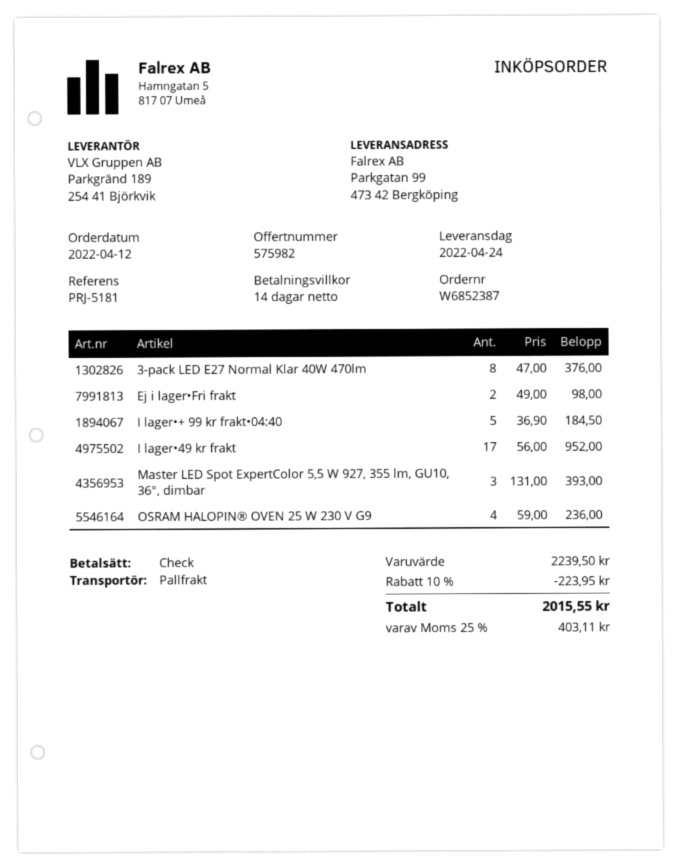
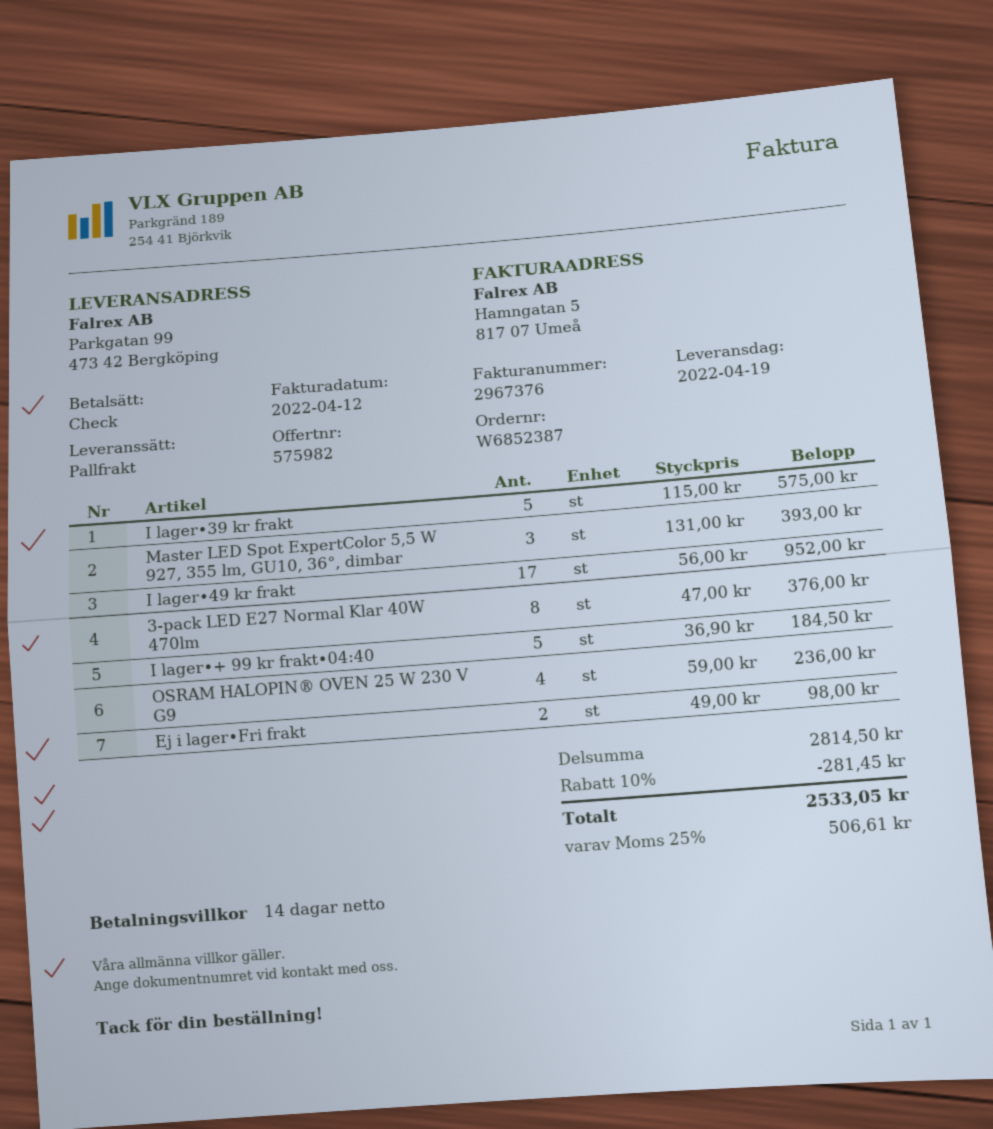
delivery date: 2022-04-24 -> 2022-04-19
I lager•39 kr frakt: none -> 5 x 115.00 = 575.00
subtotal: 2239.50 -> 2814.50
discount: 10% = 223.95 -> 10% = 281.45
tax: 25% = 403.11 -> 25% = 506.61
total: 2015.55 -> 2533.05

